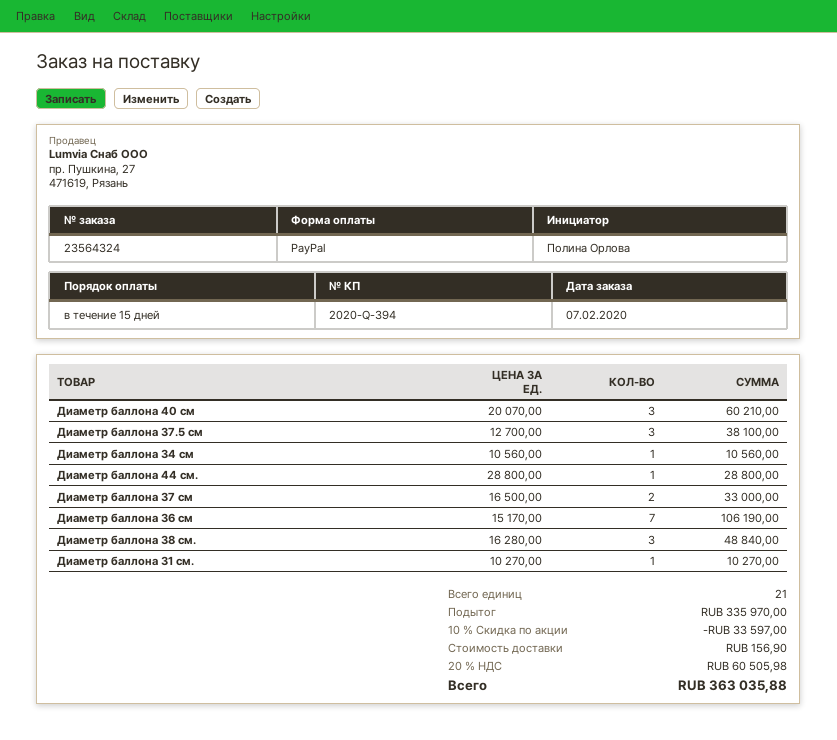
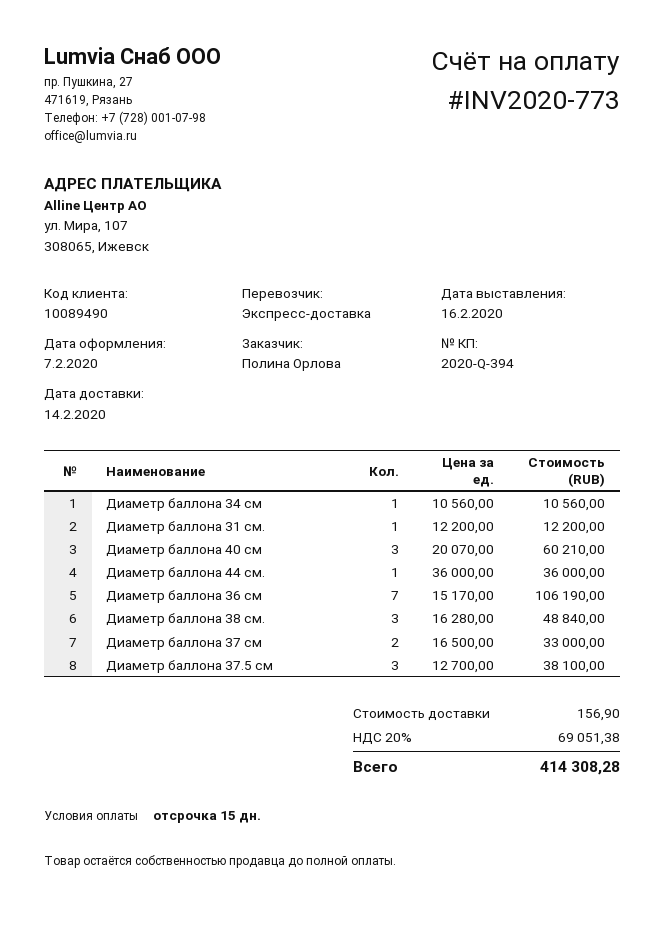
Диаметр баллона 44 см.: 1 x 28800.00 = 28800.00 -> 1 x 36000.00 = 36000.00
Диаметр баллона 31 см.: 1 x 10270.00 = 10270.00 -> 1 x 12200.00 = 12200.00
discount: 10% = 33597.00 -> none
tax: 20% = 60505.98 -> 20% = 69051.38
total: 363035.88 -> 414308.28

